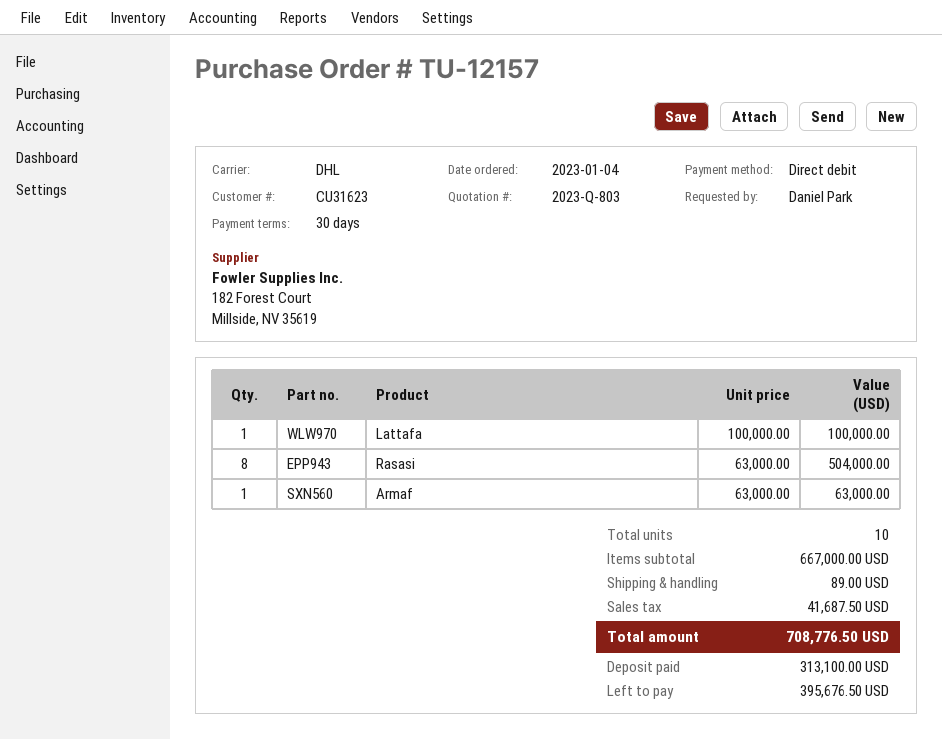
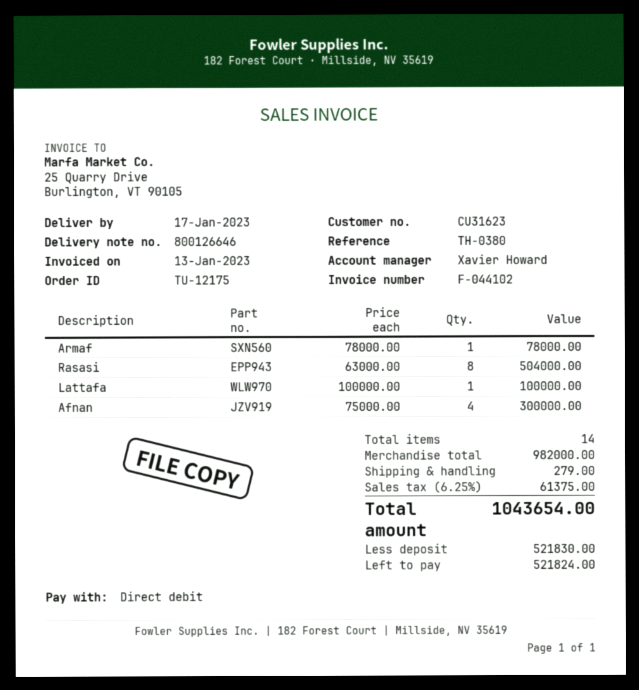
order number: TU-12157 -> TU-12175
Armaf: 1 x 63000.00 = 63000.00 -> 1 x 78000.00 = 78000.00
Afnan: none -> 4 x 75000.00 = 300000.00
total quantity: 10 -> 14
subtotal: 667000.00 -> 982000.00
shipping: 89.00 -> 279.00
tax: 41687.50 -> 61375.00
total: 708776.50 -> 1043654.00
deposit: 313100.00 -> 521830.00
balance: 395676.50 -> 521824.00

